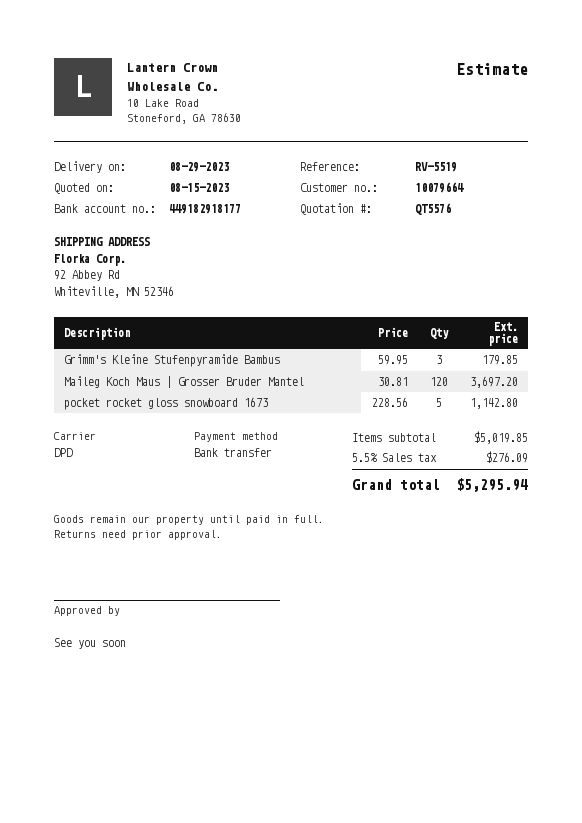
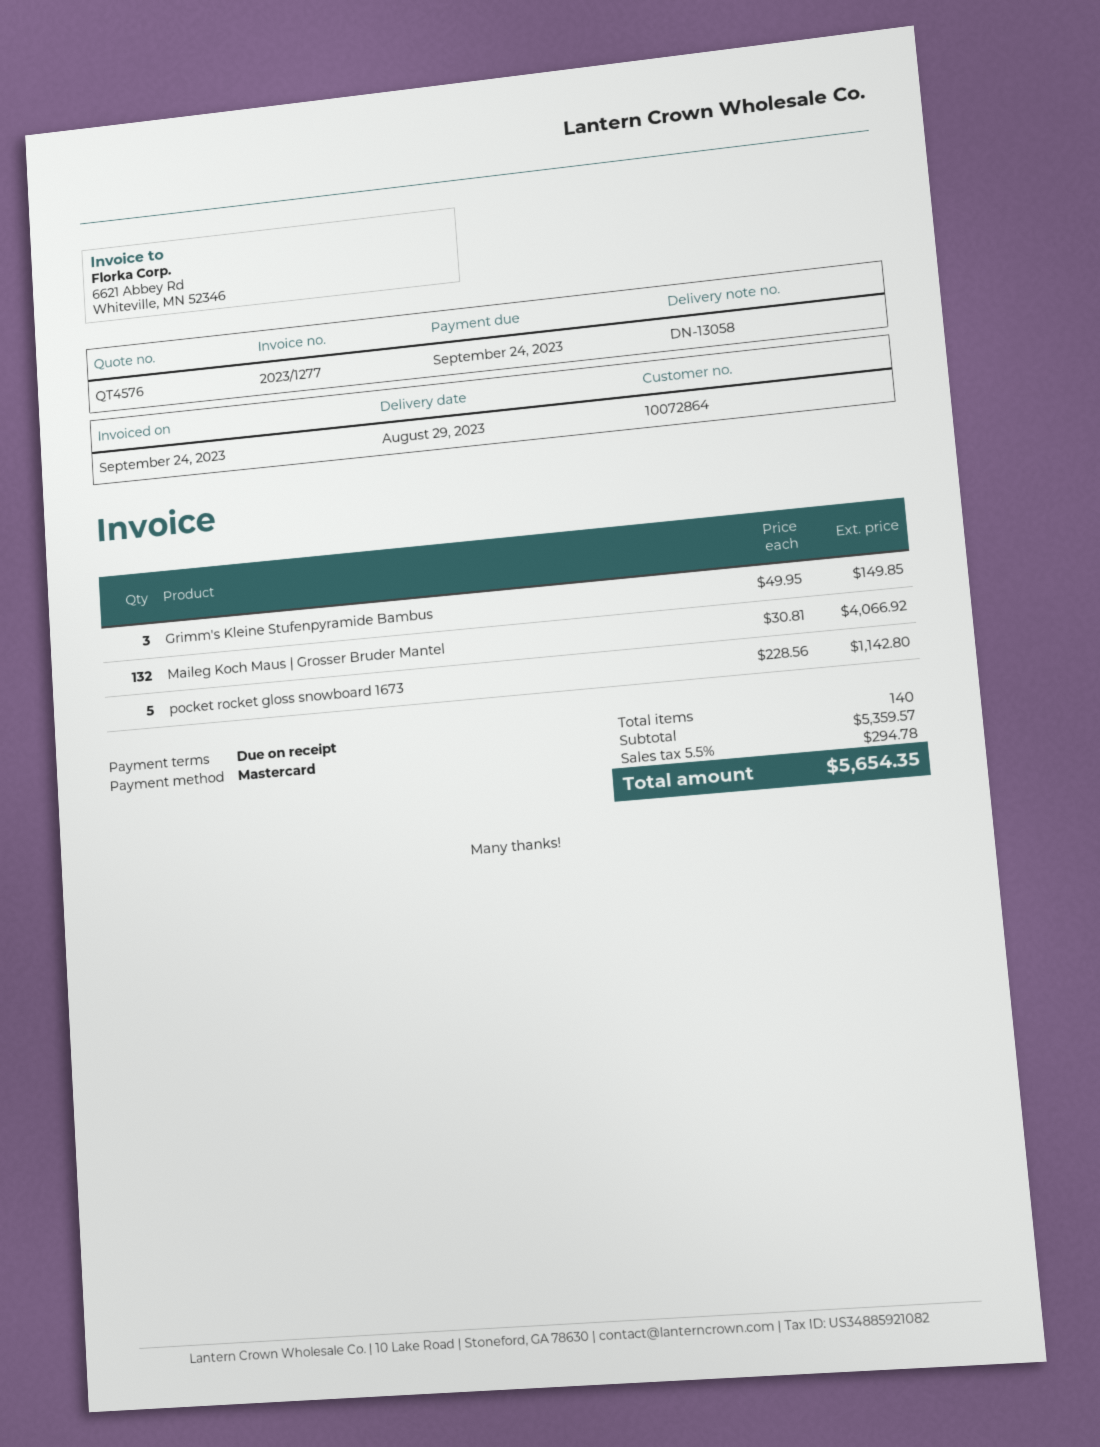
quote number: QT5576 -> QT4576
customer number: 10079664 -> 10072864
payment method: bank transfer -> Mastercard
Grimm's Kleine Stufenpyramide Bambus: 3 x 59.95 = 179.85 -> 3 x 49.95 = 149.85
Maileg Koch Maus | Grosser Bruder Mantel: 120 x 30.81 = 3697.20 -> 132 x 30.81 = 4066.92
subtotal: 5019.85 -> 5359.57
tax: 5.5% = 276.09 -> 5.5% = 294.78
total: 5295.94 -> 5654.35

